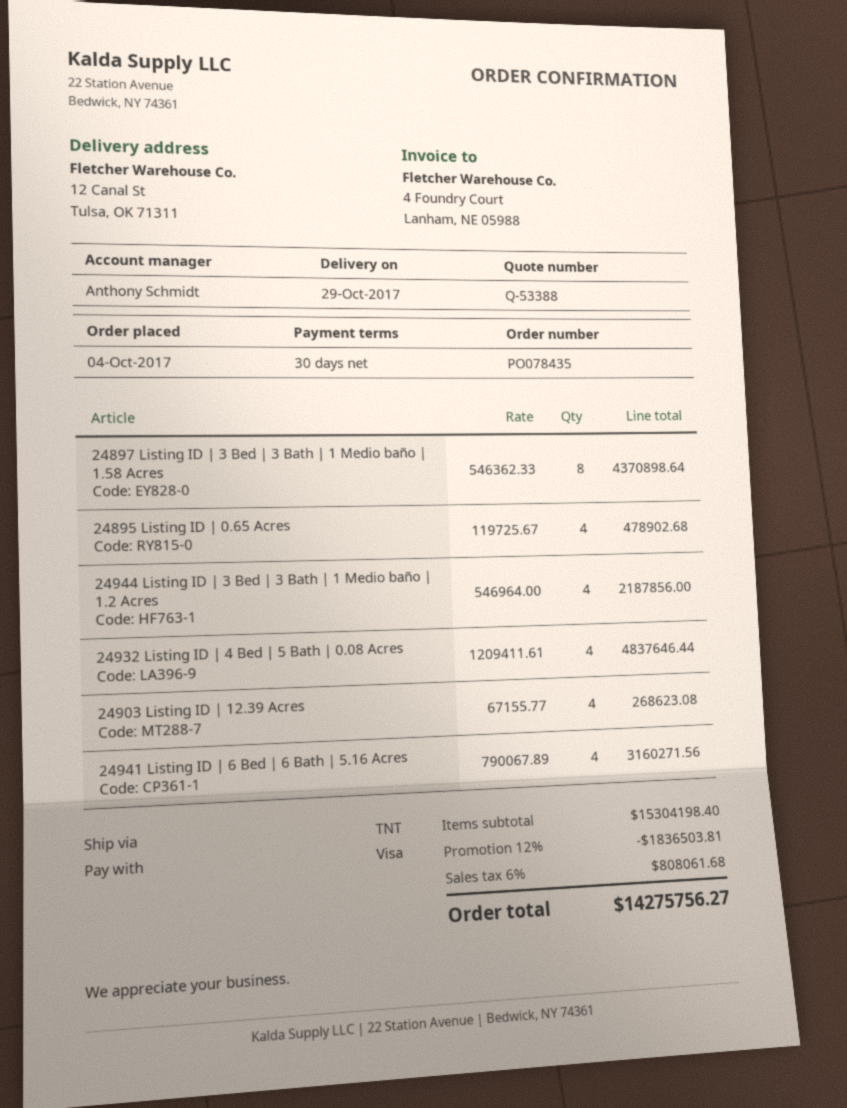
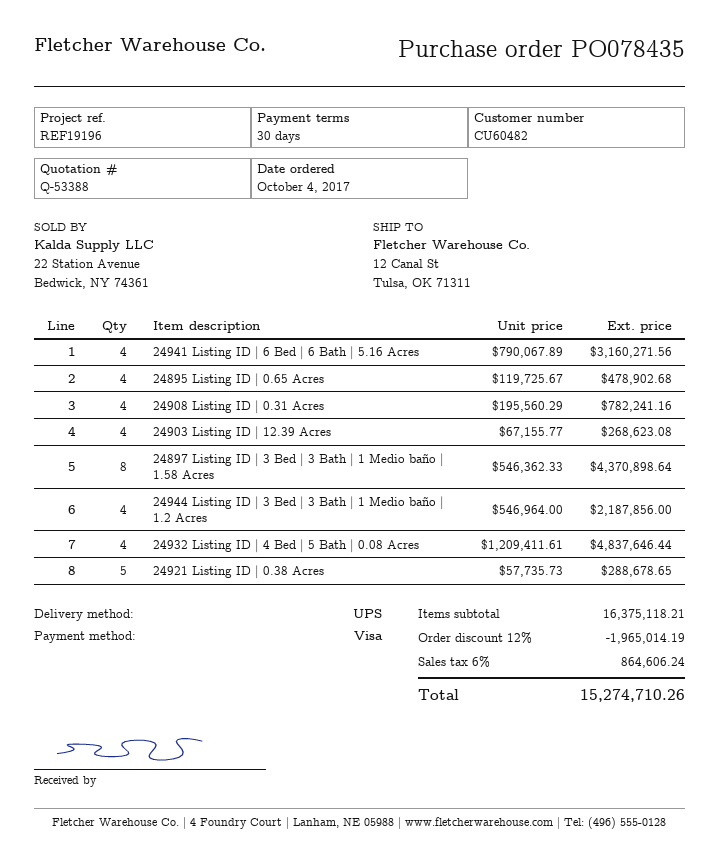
shipping method: TNT -> UPS
24908 Listing ID | 0.31 Acres: none -> 4 x 195560.29 = 782241.16
24921 Listing ID | 0.38 Acres: none -> 5 x 57735.73 = 288678.65
subtotal: 15304198.40 -> 16375118.21
discount: 12% = 1836503.81 -> 12% = 1965014.19
tax: 6% = 808061.68 -> 6% = 864606.24
total: 14275756.27 -> 15274710.26

